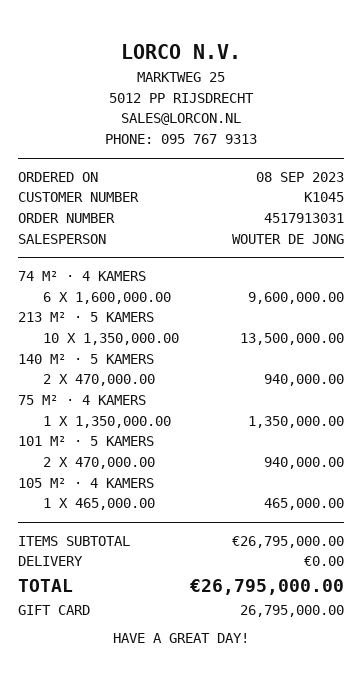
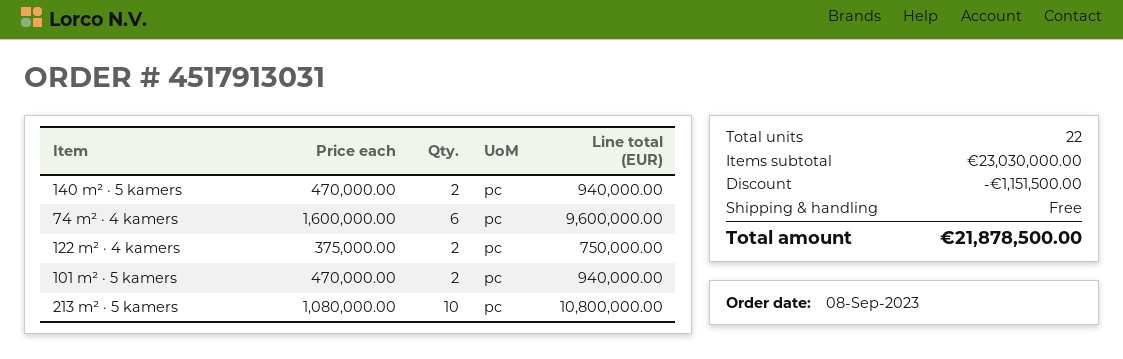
213 M² · 5 KAMERS: 10 x 1350000.00 = 13500000.00 -> 10 x 1080000.00 = 10800000.00
75 M² · 4 KAMERS: 1 x 1350000.00 = 1350000.00 -> none
105 M² · 4 KAMERS: 1 x 465000.00 = 465000.00 -> none
122 m² · 4 kamers: none -> 2 x 375000.00 = 750000.00
subtotal: 26795000.00 -> 23030000.00
discount: none -> 1151500.00
total: 26795000.00 -> 21878500.00

